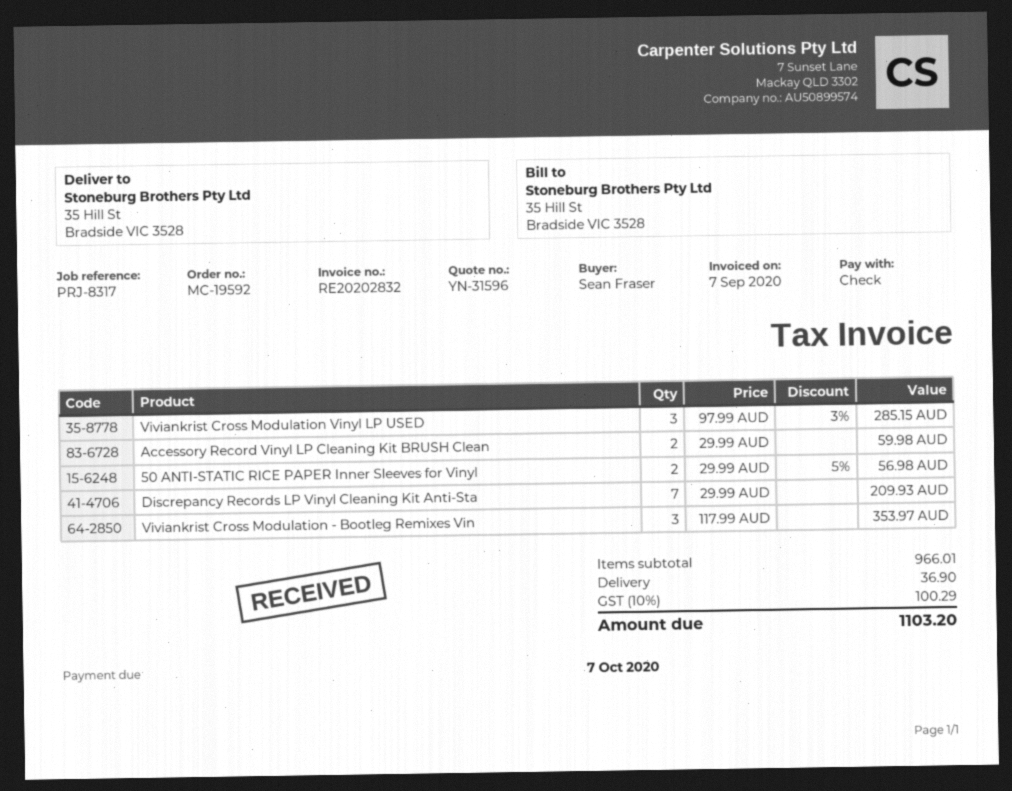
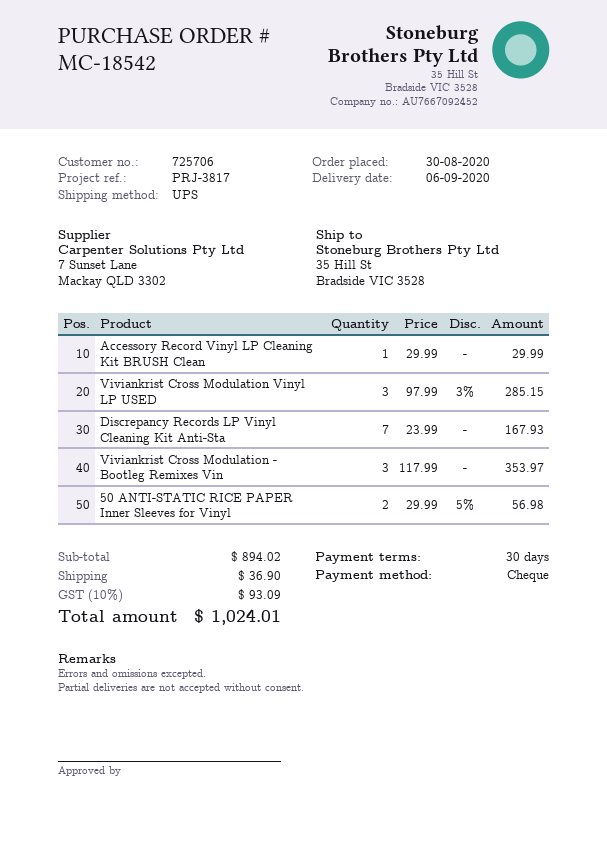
order number: MC-19592 -> MC-18542
reference: PRJ-8317 -> PRJ-3817
Accessory Record Vinyl LP Cleaning Kit BRUSH Clean: 2 x 29.99 = 59.98 -> 1 x 29.99 = 29.99
Discrepancy Records LP Vinyl Cleaning Kit Anti-Sta: 7 x 29.99 = 209.93 -> 7 x 23.99 = 167.93
subtotal: 966.01 -> 894.02
tax: 10% = 100.29 -> 10% = 93.09
total: 1103.20 -> 1024.01

